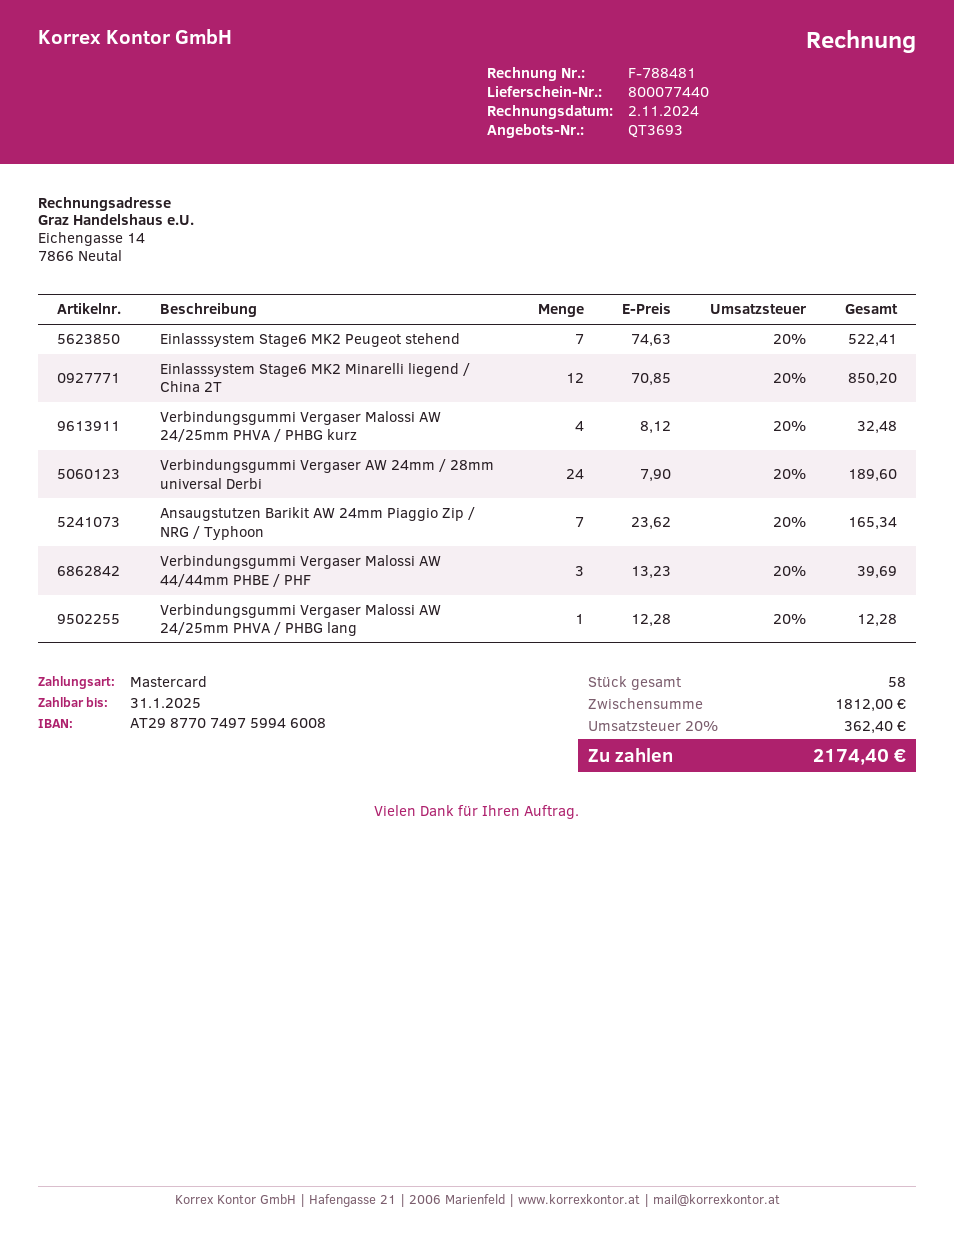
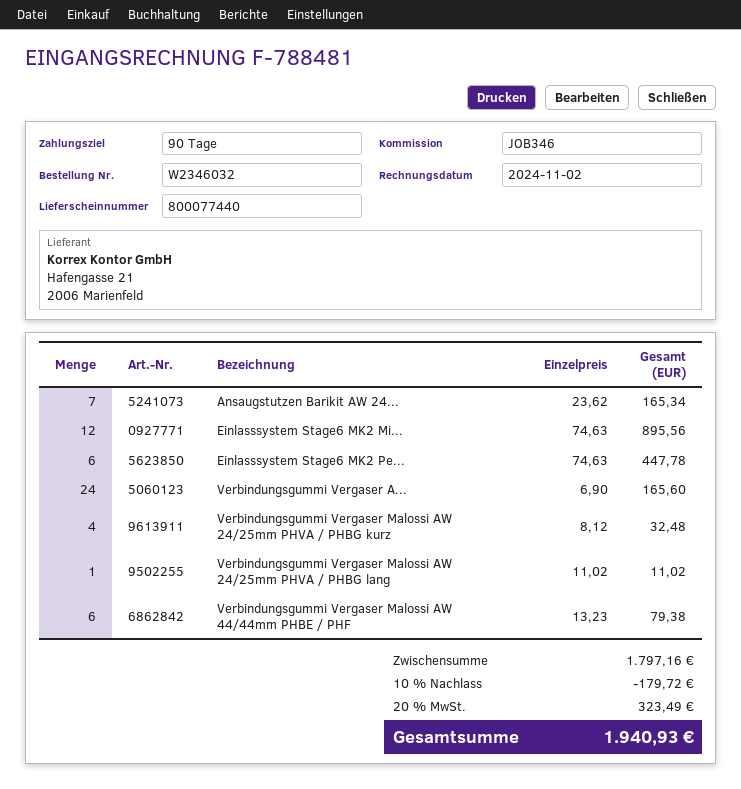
Einlasssystem Stage6 MK2 Peugeot stehend: 7 x 74.63 = 522.41 -> 6 x 74.63 = 447.78
Einlasssystem Stage6 MK2 Minarelli liegend / China 2T: 12 x 70.85 = 850.20 -> 12 x 74.63 = 895.56
Verbindungsgummi Vergaser AW 24mm / 28mm universal Derbi: 24 x 7.90 = 189.60 -> 24 x 6.90 = 165.60
Verbindungsgummi Vergaser Malossi AW 44/44mm PHBE / PHF: 3 x 13.23 = 39.69 -> 6 x 13.23 = 79.38
Verbindungsgummi Vergaser Malossi AW 24/25mm PHVA / PHBG lang: 1 x 12.28 = 12.28 -> 1 x 11.02 = 11.02
subtotal: 1812.00 -> 1797.16
discount: none -> 10% = 179.72
tax: 20% = 362.40 -> 20% = 323.49
total: 2174.40 -> 1940.93

